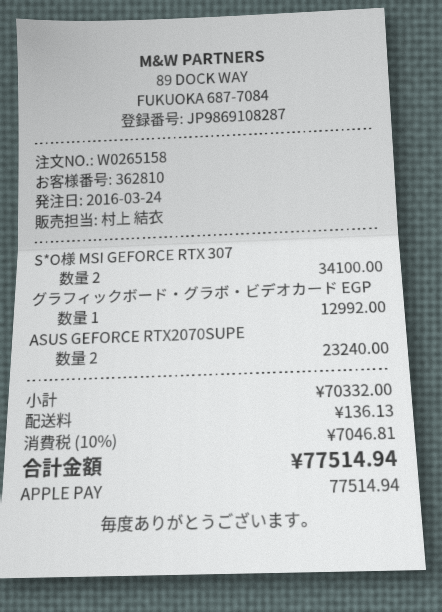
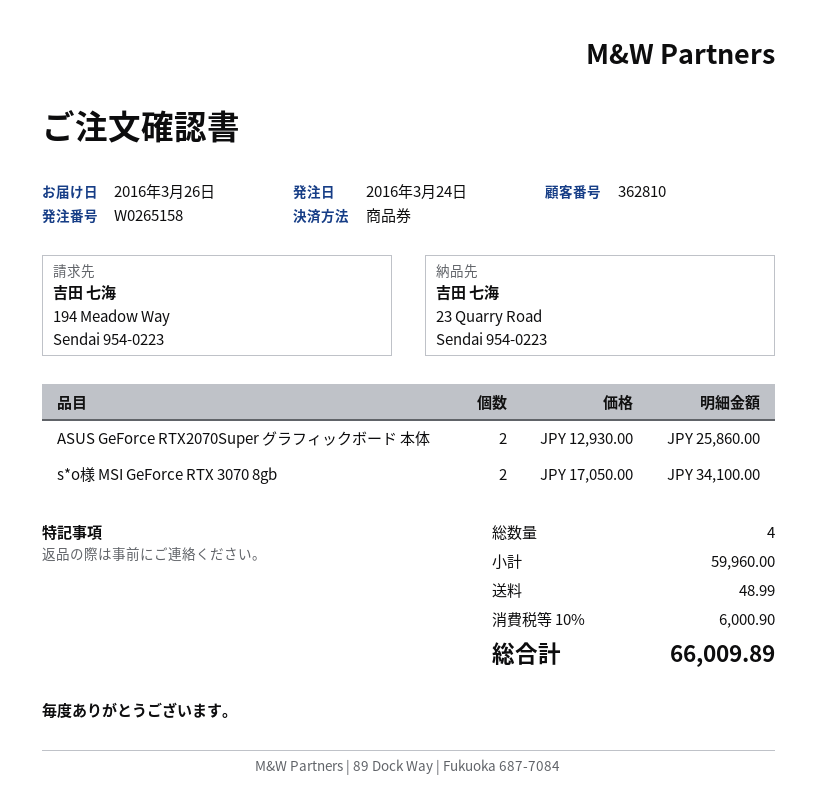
payment method: Apple Pay -> gift card
グラフィックボード・グラボ・ビデオカード EGP: 1 for 12992.00 -> none
ASUS GEFORCE RTX2070SUPE: 2 for 23240.00 -> 2 for 25860.00
subtotal: 70332.00 -> 59960.00
shipping: 136.13 -> 48.99
tax: 10% = 7046.81 -> 10% = 6000.90
total: 77514.94 -> 66009.89

